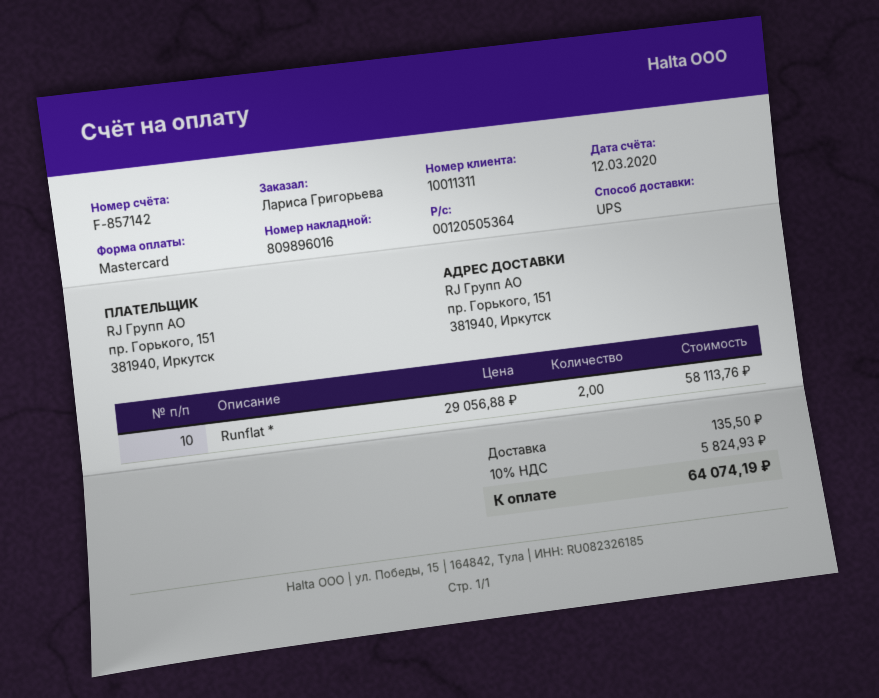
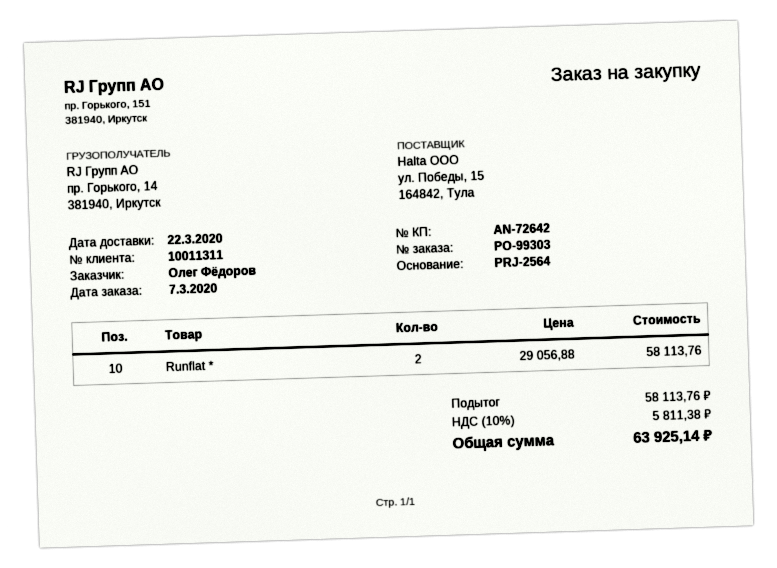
ordered by: Лариса Григорьева -> Олег Фёдоров
ship to: пр. Горького, 151, 381940, Иркутск -> пр. Горького, 14, 381940, Иркутск
shipping: 135.50 -> none
tax: 10% = 5824.93 -> 10% = 5811.38
total: 64074.19 -> 63925.14

